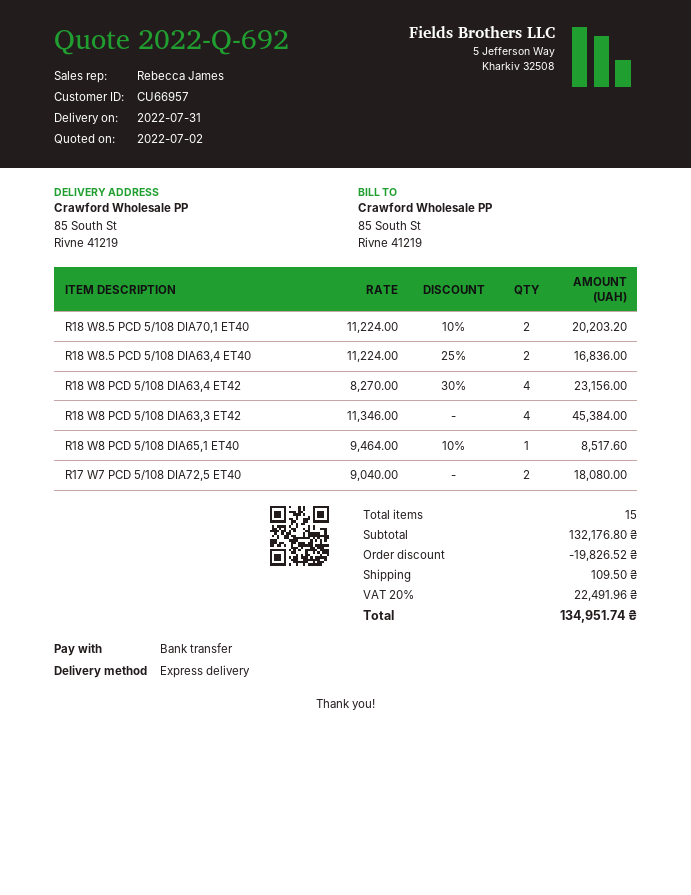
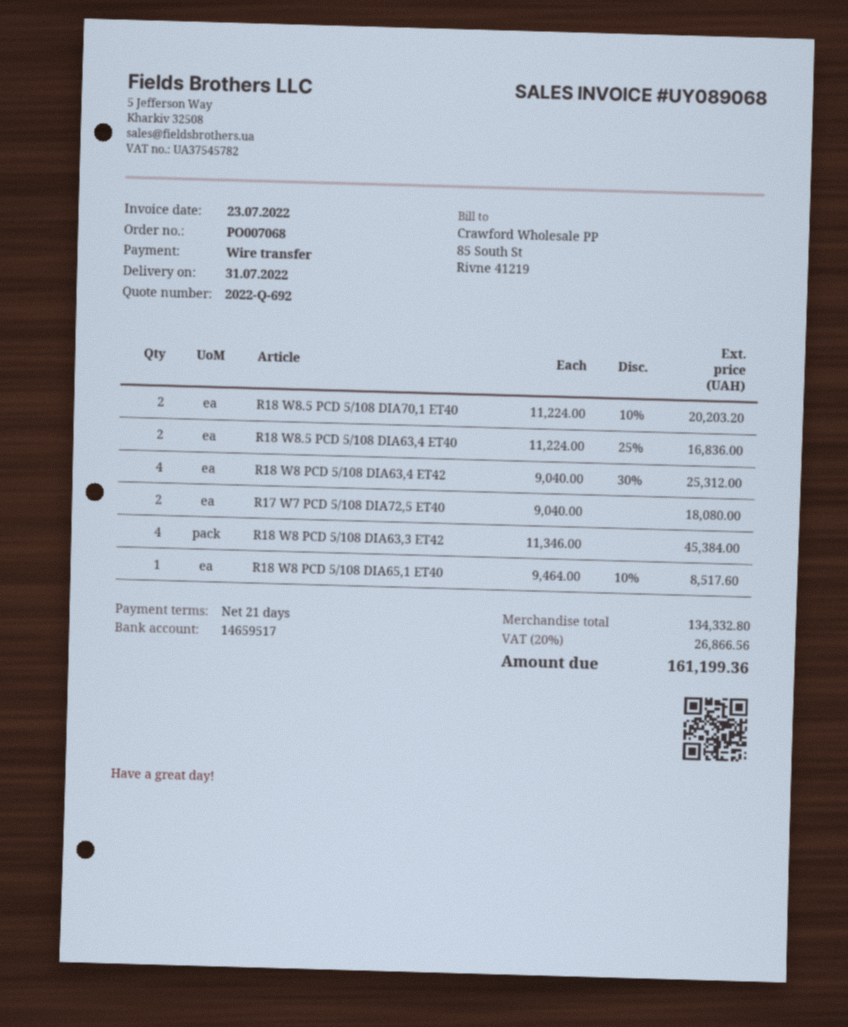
R18 W8 PCD 5/108 DIA63,4 ET42: 4 x 8270.00 - 30% = 23156.00 -> 4 x 9040.00 - 30% = 25312.00
subtotal: 132176.80 -> 134332.80
discount: 19826.52 -> none
shipping: 109.50 -> none
tax: 20% = 22491.96 -> 20% = 26866.56
total: 134951.74 -> 161199.36

